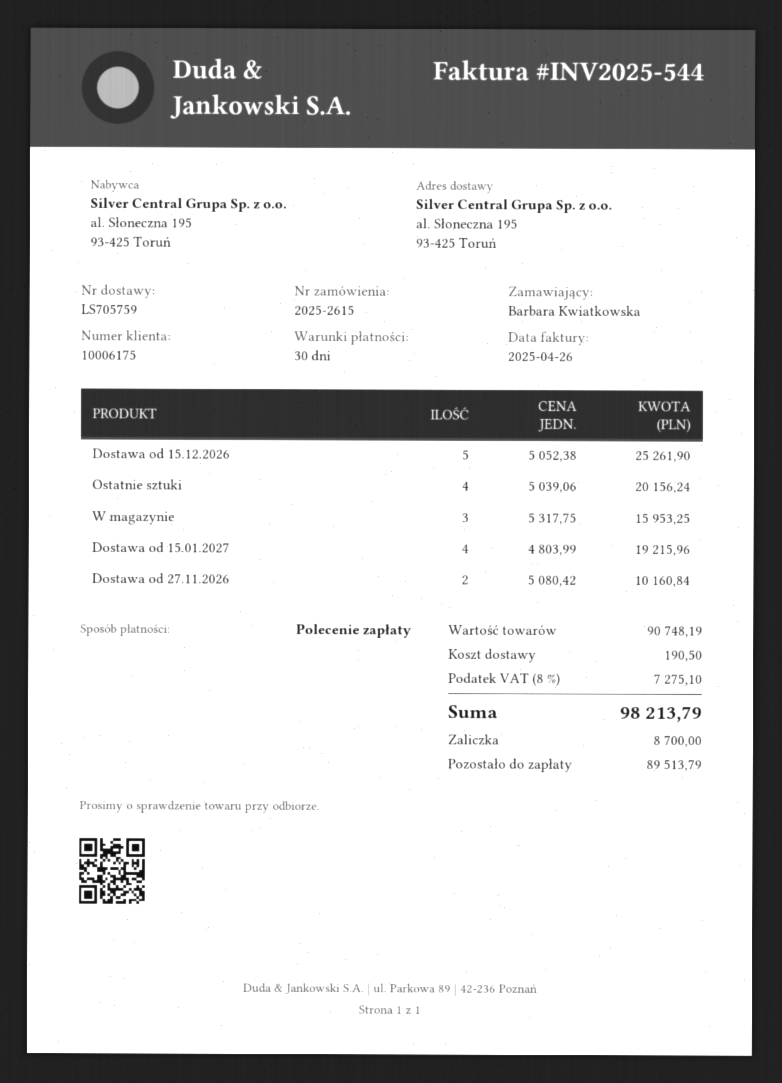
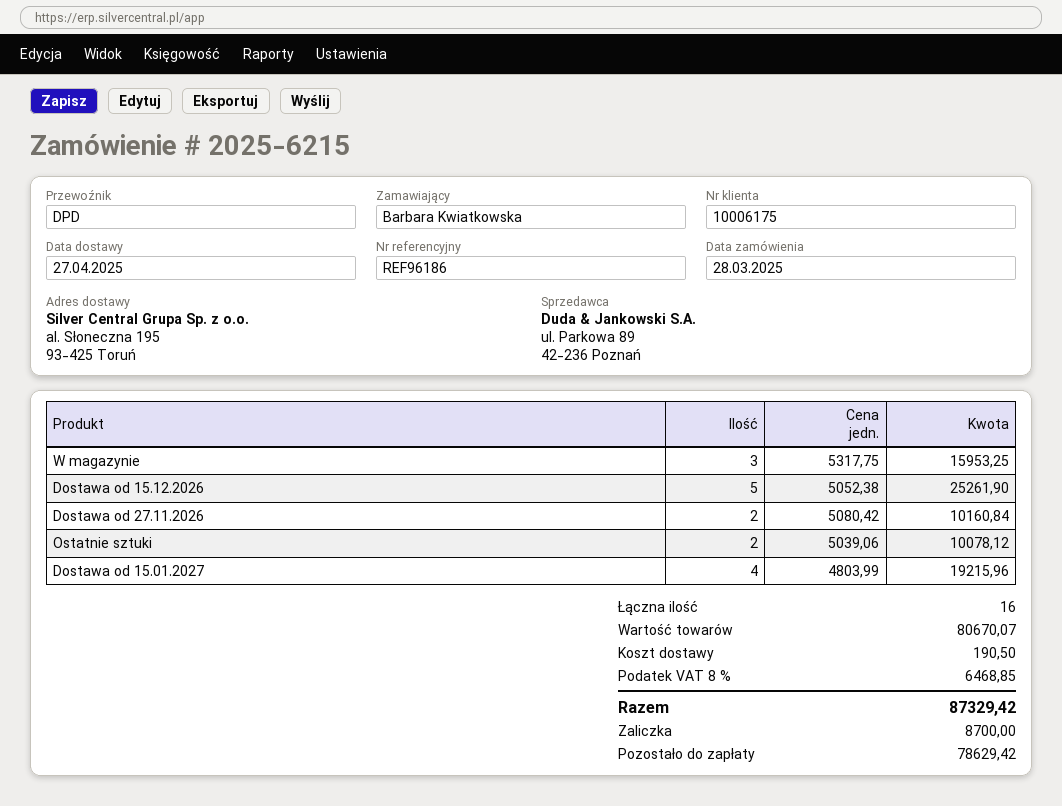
order number: 2025-2615 -> 2025-6215
Ostatnie sztuki: 4 x 5039.06 = 20156.24 -> 2 x 5039.06 = 10078.12
subtotal: 90748.19 -> 80670.07
tax: 8% = 7275.10 -> 8% = 6468.85
total: 98213.79 -> 87329.42
balance: 89513.79 -> 78629.42

